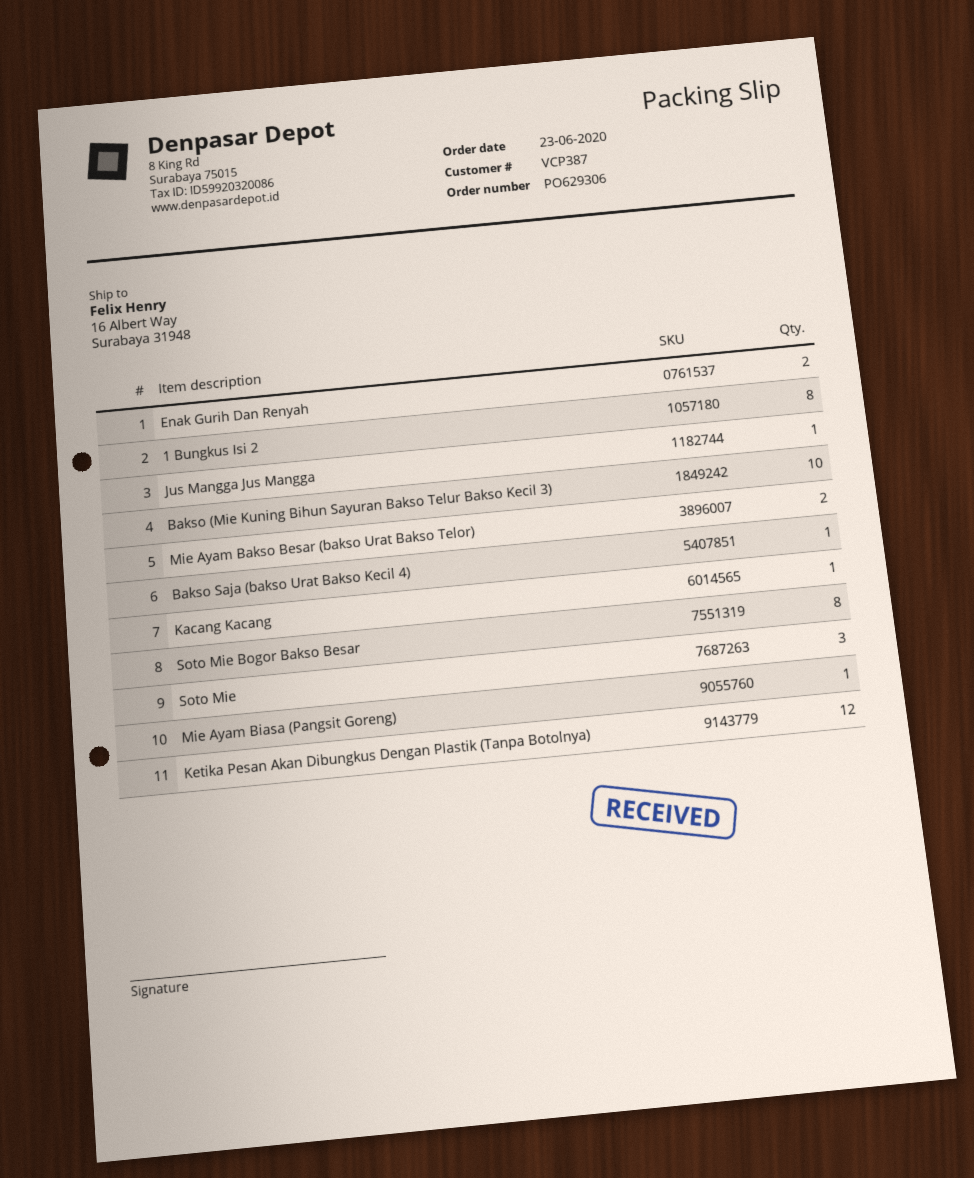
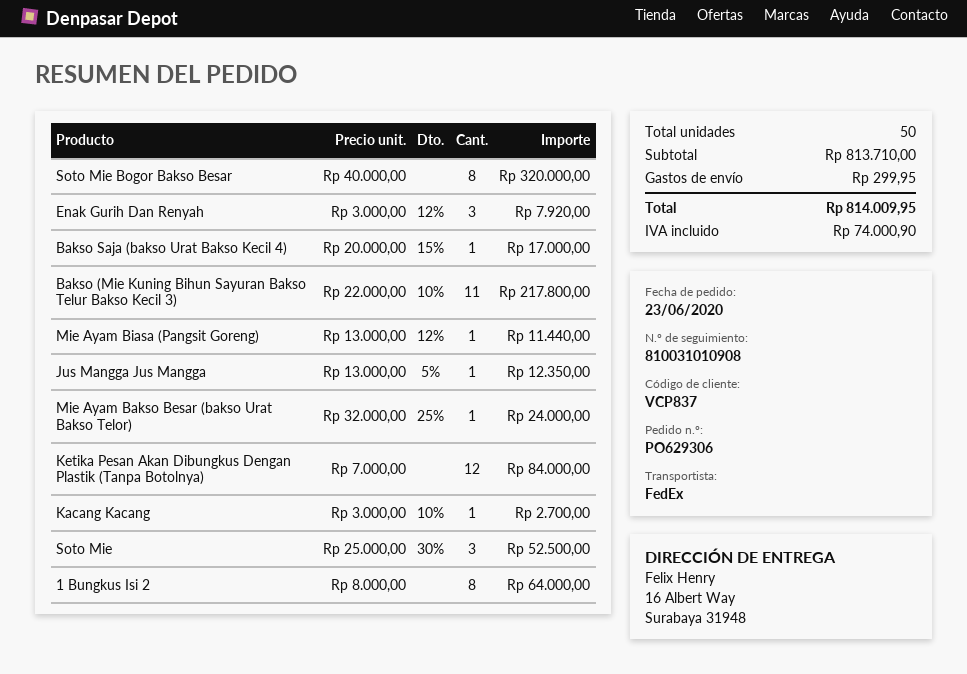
customer number: VCP387 -> VCP837
Enak Gurih Dan Renyah: 2 -> 3
Bakso (Mie Kuning Bihun Sayuran Bakso Telur Bakso Kecil 3): 10 -> 11
Mie Ayam Bakso Besar (bakso Urat Bakso Telor): 2 -> 1

